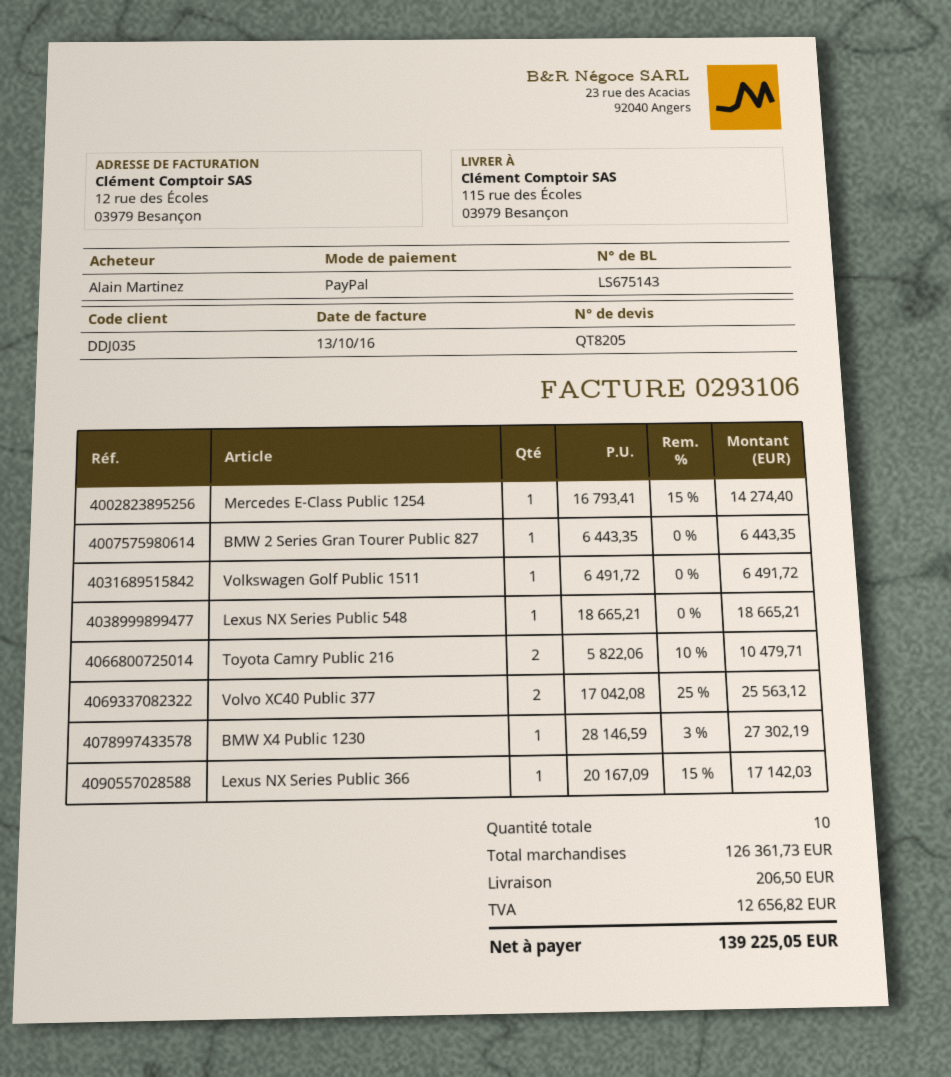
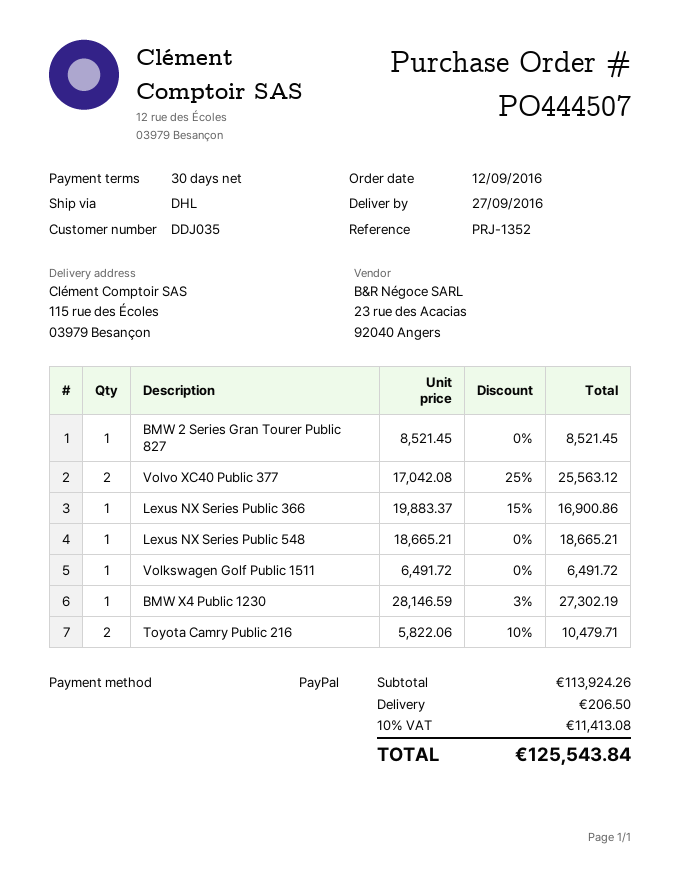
Mercedes E-Class Public 1254: 1 x 16793.41 - 15% = 14274.40 -> none
BMW 2 Series Gran Tourer Public 827: 1 x 6443.35 = 6443.35 -> 1 x 8521.45 = 8521.45
Lexus NX Series Public 366: 1 x 20167.09 - 15% = 17142.03 -> 1 x 19883.37 - 15% = 16900.86
subtotal: 126361.73 -> 113924.26
tax: 12656.82 -> 11413.08
total: 139225.05 -> 125543.84

